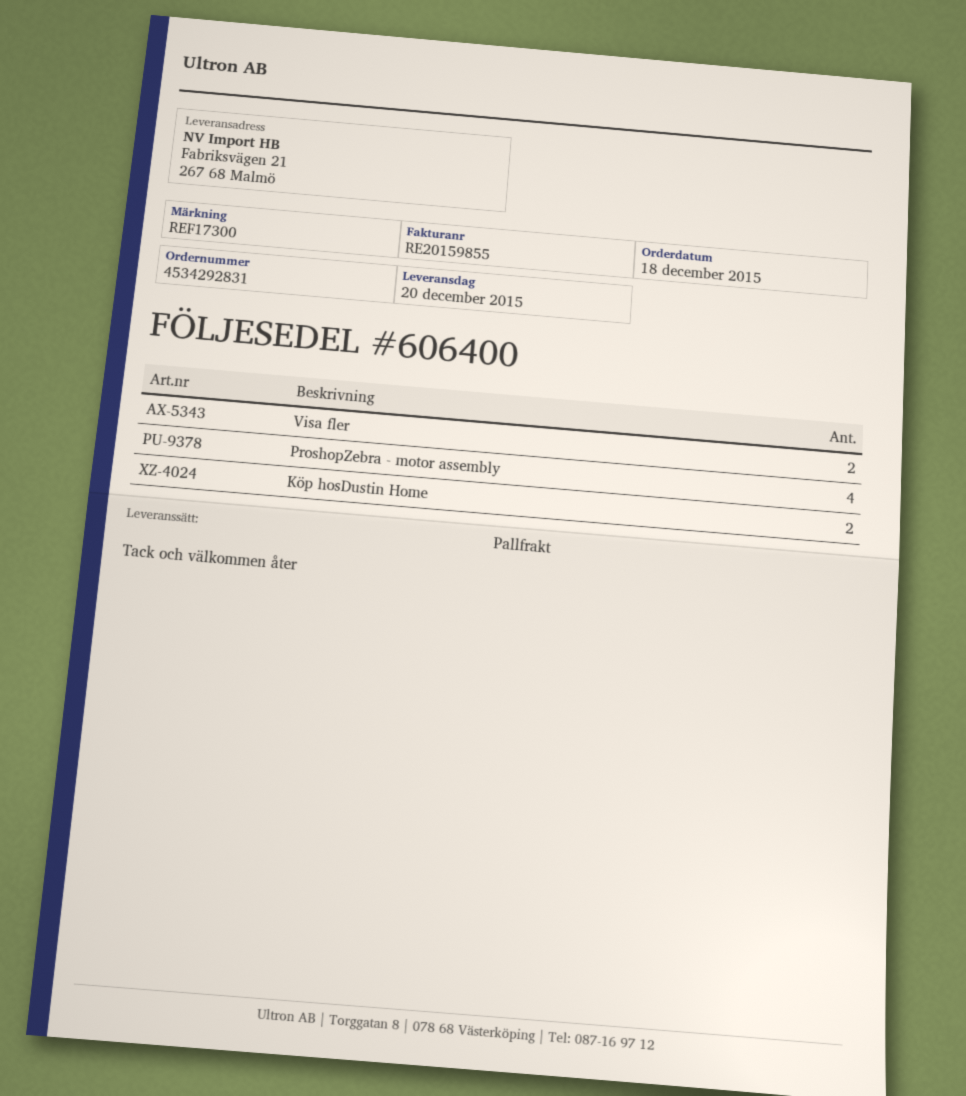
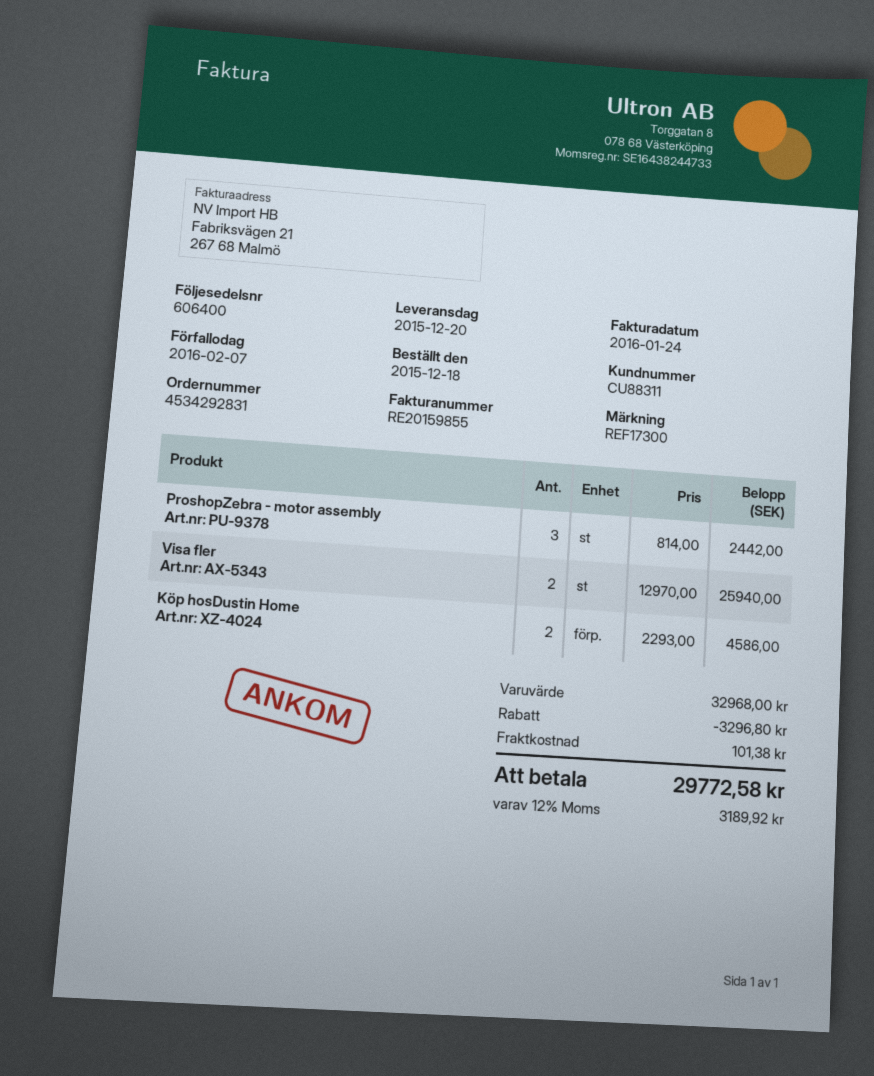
ProshopZebra - motor assembly: 4 -> 3

